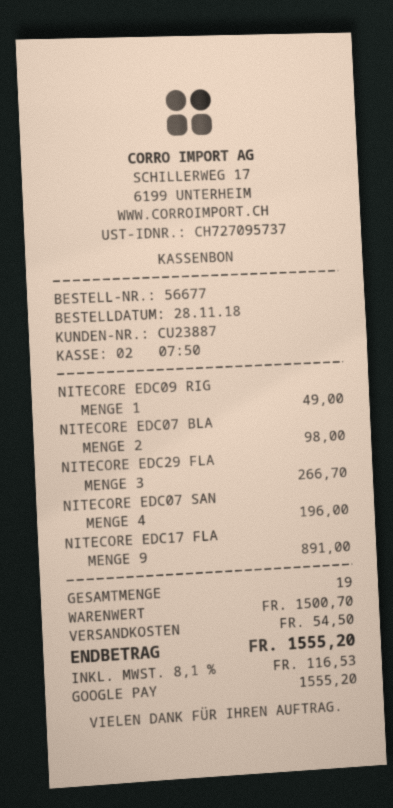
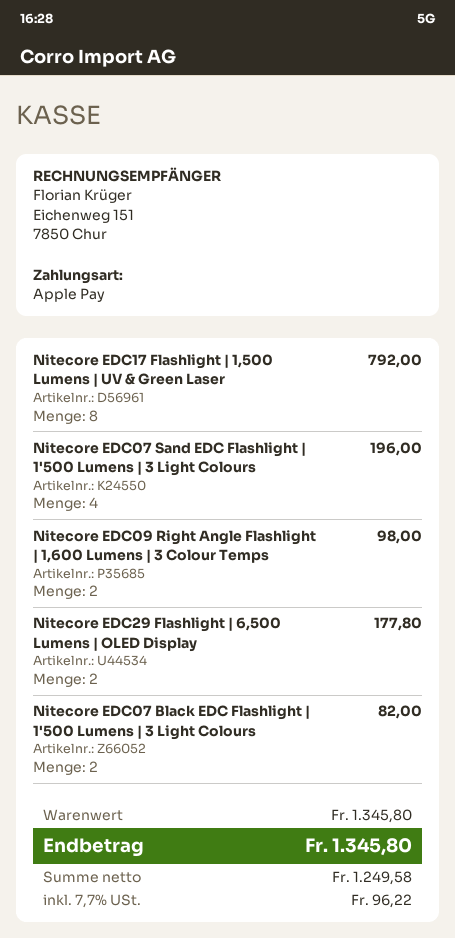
payment method: Google Pay -> Apple Pay
NITECORE EDC09 RIG: 1 for 49.00 -> 2 for 98.00
NITECORE EDC07 BLA: 2 for 98.00 -> 2 for 82.00
NITECORE EDC29 FLA: 3 for 266.70 -> 2 for 177.80
NITECORE EDC17 FLA: 9 for 891.00 -> 8 for 792.00
subtotal: 1500.70 -> 1345.80
shipping: 54.50 -> none
tax: 8.1% = 116.53 -> 7.7% = 96.22
total: 1555.20 -> 1345.80

